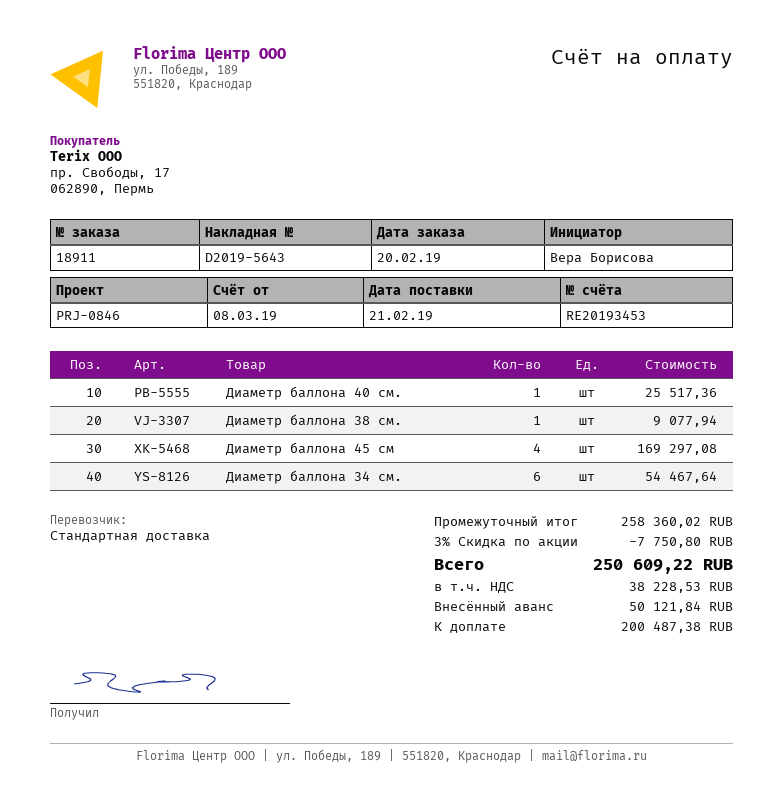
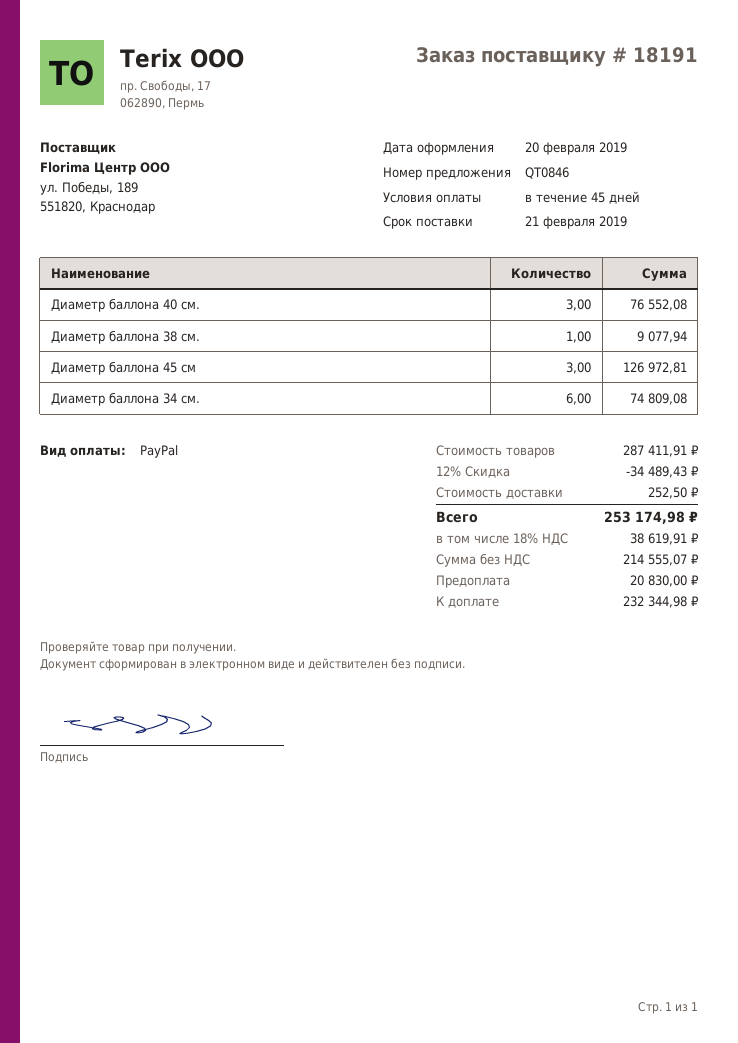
order number: 18911 -> 18191
Диаметр баллона 40 см.: 1 for 25517.36 -> 3 for 76552.08
Диаметр баллона 45 см: 4 for 169297.08 -> 3 for 126972.81
Диаметр баллона 34 см.: 6 for 54467.64 -> 6 for 74809.08
subtotal: 258360.02 -> 287411.91
discount: 3% = 7750.80 -> 12% = 34489.43
shipping: none -> 252.50
tax: 38228.53 -> 38619.91
total: 250609.22 -> 253174.98
deposit: 50121.84 -> 20830.00
balance: 200487.38 -> 232344.98

